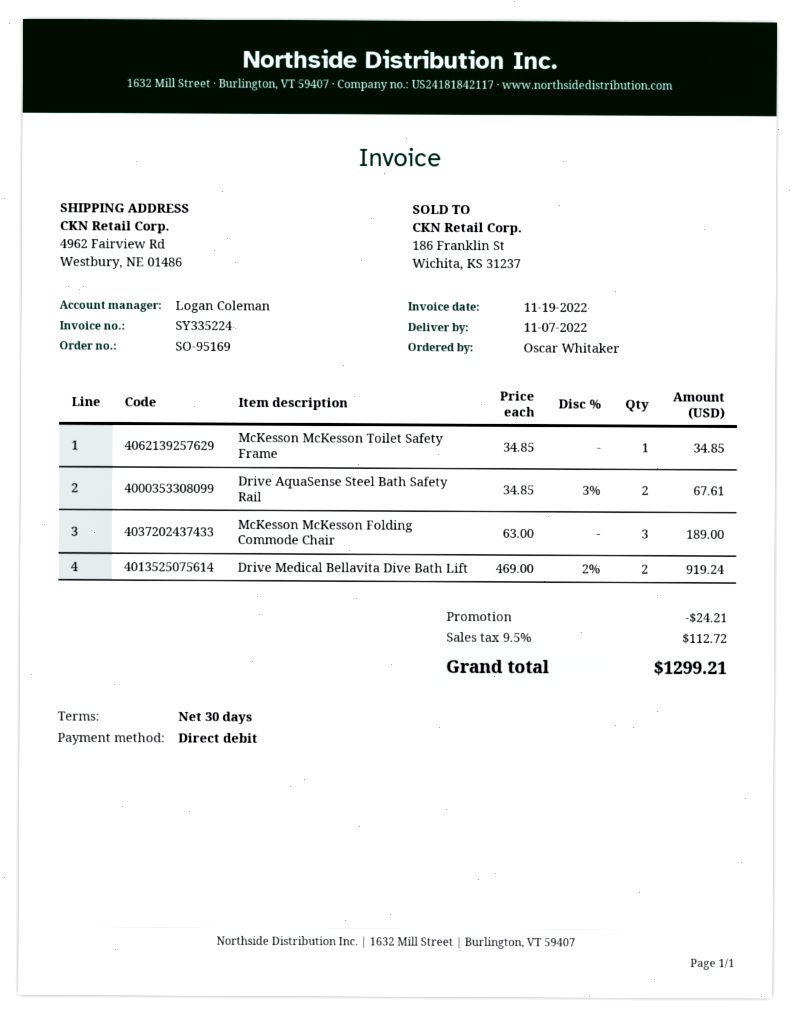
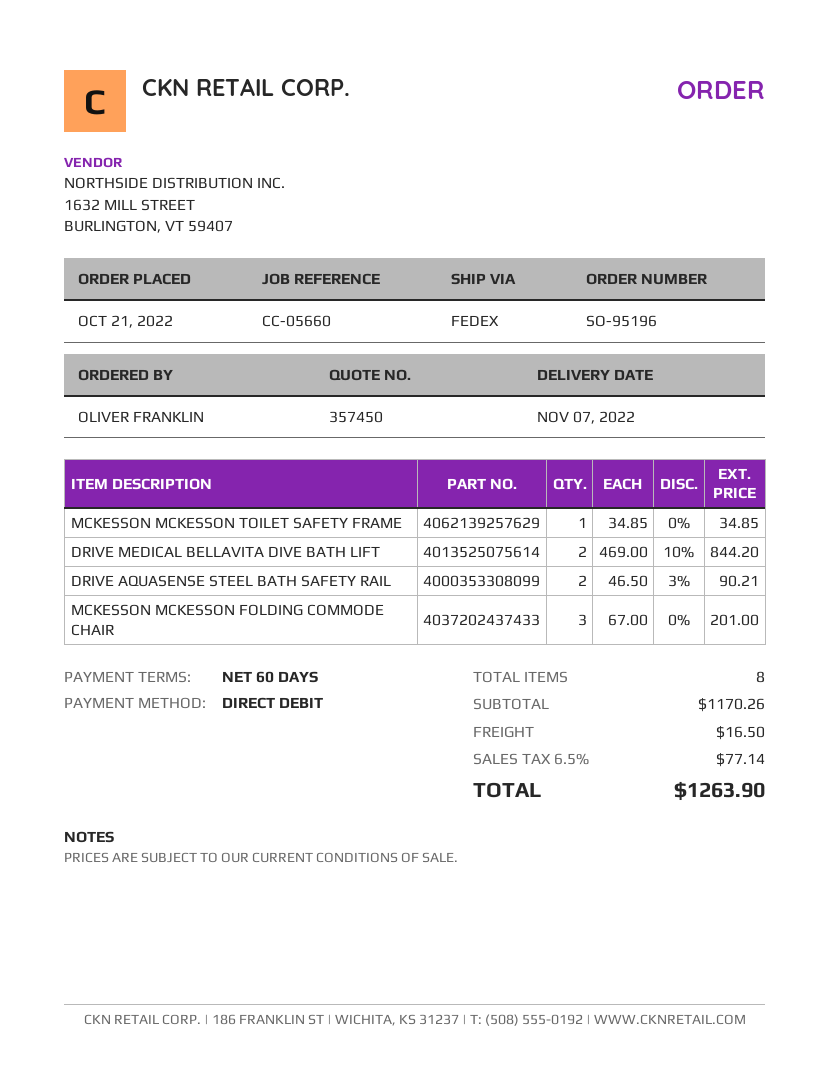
order number: SO-95169 -> SO-95196
payment terms: 30 days -> 60 days
ordered by: Oscar Whitaker -> OLIVER FRANKLIN
Drive AquaSense Steel Bath Safety Rail: 2 x 34.85 - 3% = 67.61 -> 2 x 46.50 - 3% = 90.21
McKesson McKesson Folding Commode Chair: 3 x 63.00 = 189.00 -> 3 x 67.00 = 201.00
Drive Medical Bellavita Dive Bath Lift: 2 x 469.00 - 2% = 919.24 -> 2 x 469.00 - 10% = 844.20
discount: 24.21 -> none
shipping: none -> 16.50
tax: 9.5% = 112.72 -> 6.5% = 77.14
total: 1299.21 -> 1263.90

